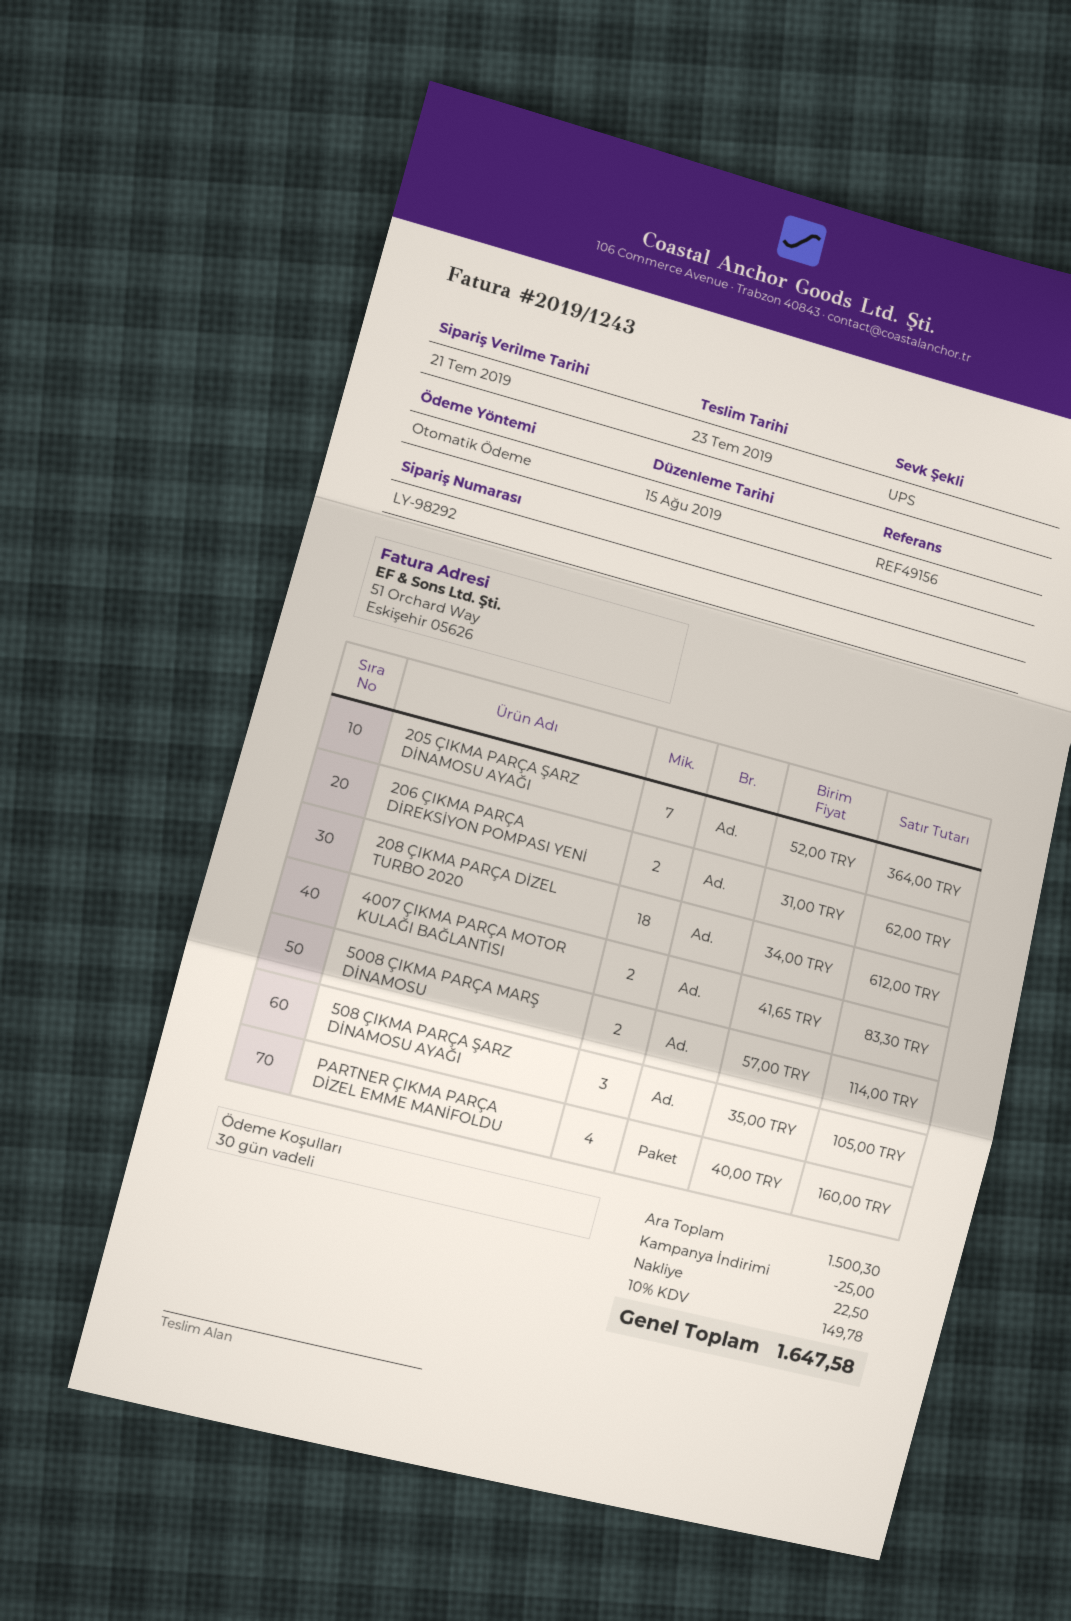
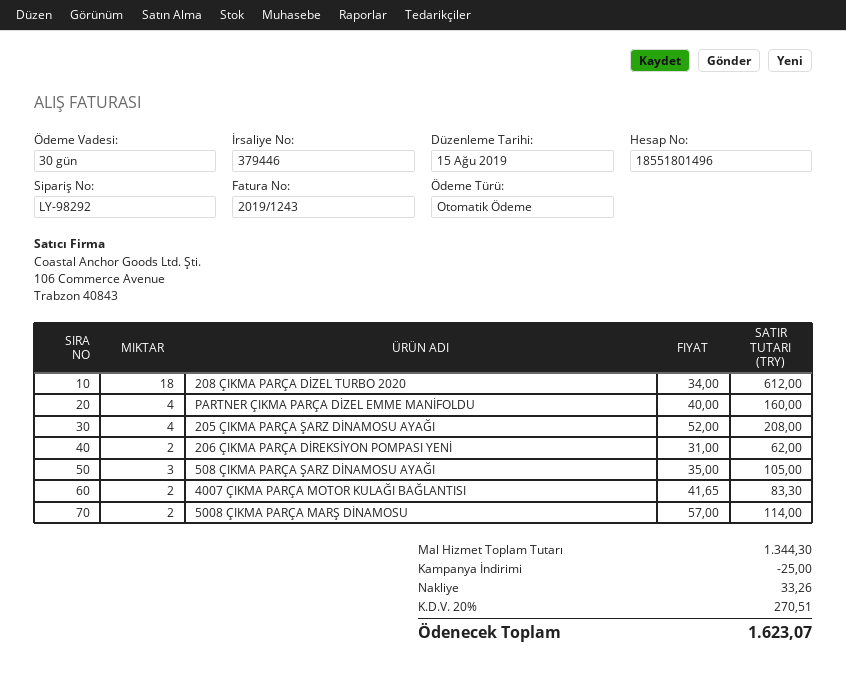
205 ÇIKMA PARÇA ŞARZ DİNAMOSU AYAĞI: 7 x 52.00 = 364.00 -> 4 x 52.00 = 208.00
subtotal: 1500.30 -> 1344.30
shipping: 22.50 -> 33.26
tax: 10% = 149.78 -> 20% = 270.51
total: 1647.58 -> 1623.07

